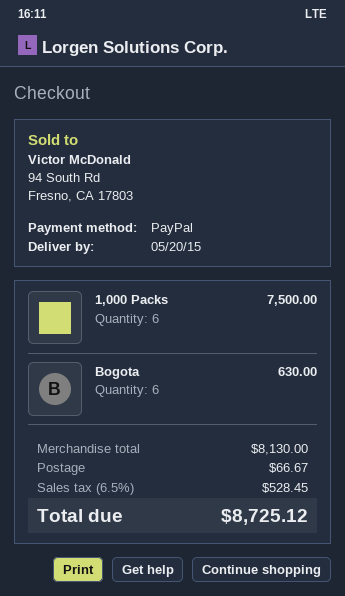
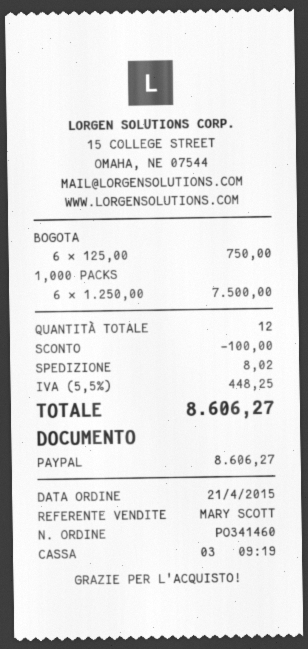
Bogota: 6 for 630.00 -> 6 for 750.00
discount: none -> 100.00
shipping: 66.67 -> 8.02
tax: 6.5% = 528.45 -> 5.5% = 448.25
total: 8725.12 -> 8606.27

